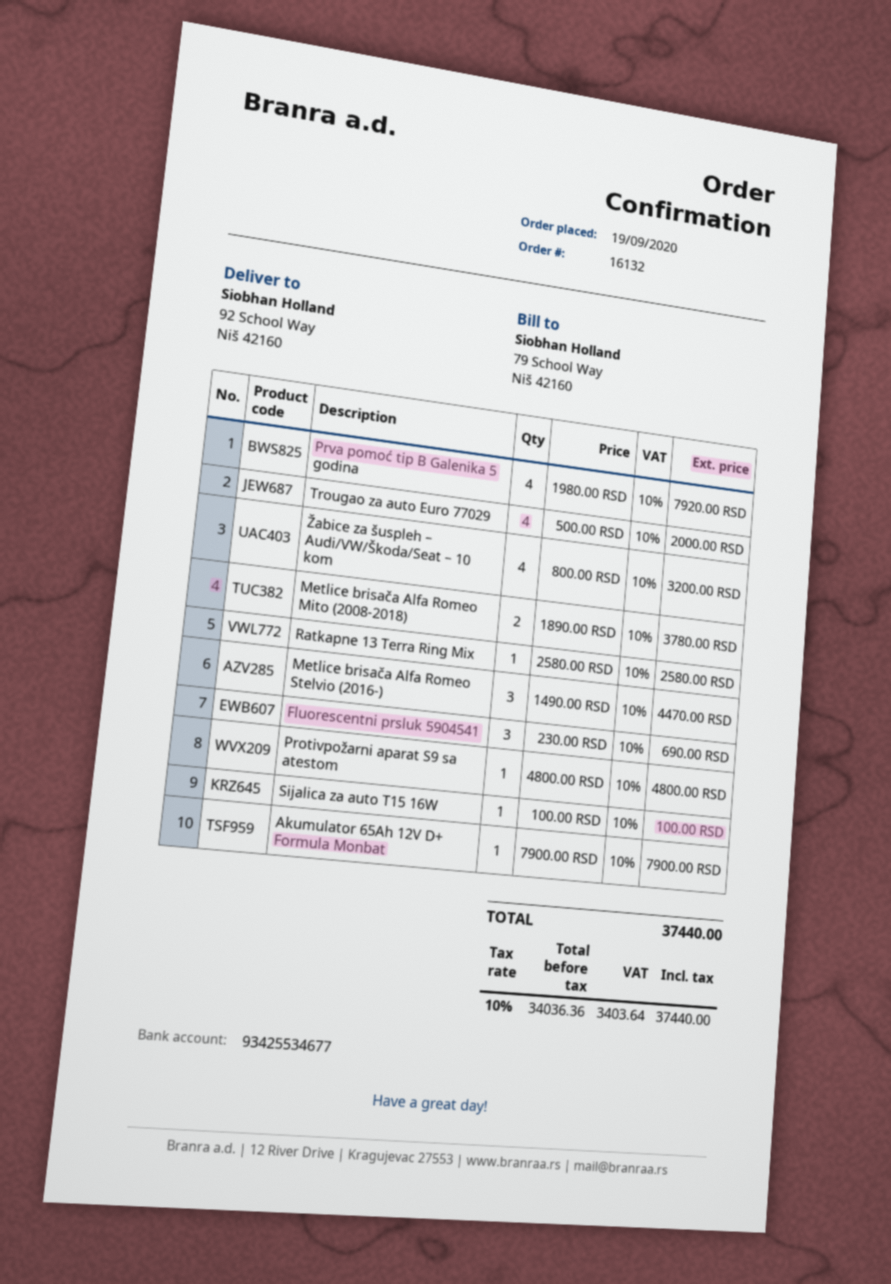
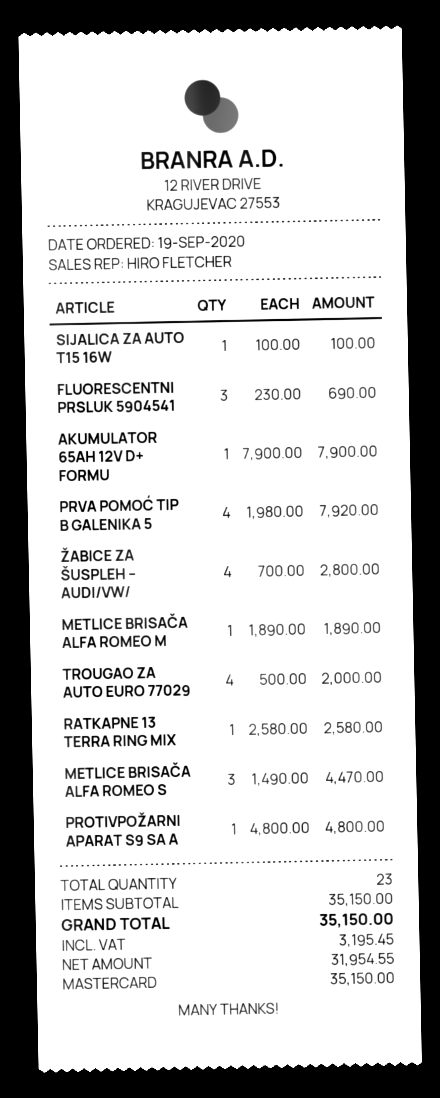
Žabice za šuspleh – Audi/VW/Škoda/Seat – 10 kom: 4 x 800.00 = 3200.00 -> 4 x 700.00 = 2800.00
Metlice brisača Alfa Romeo Mito (2008-2018): 2 x 1890.00 = 3780.00 -> 1 x 1890.00 = 1890.00
net: 34036.36 -> 31954.55
tax: 3403.64 -> 3195.45
total: 37440.00 -> 35150.00

